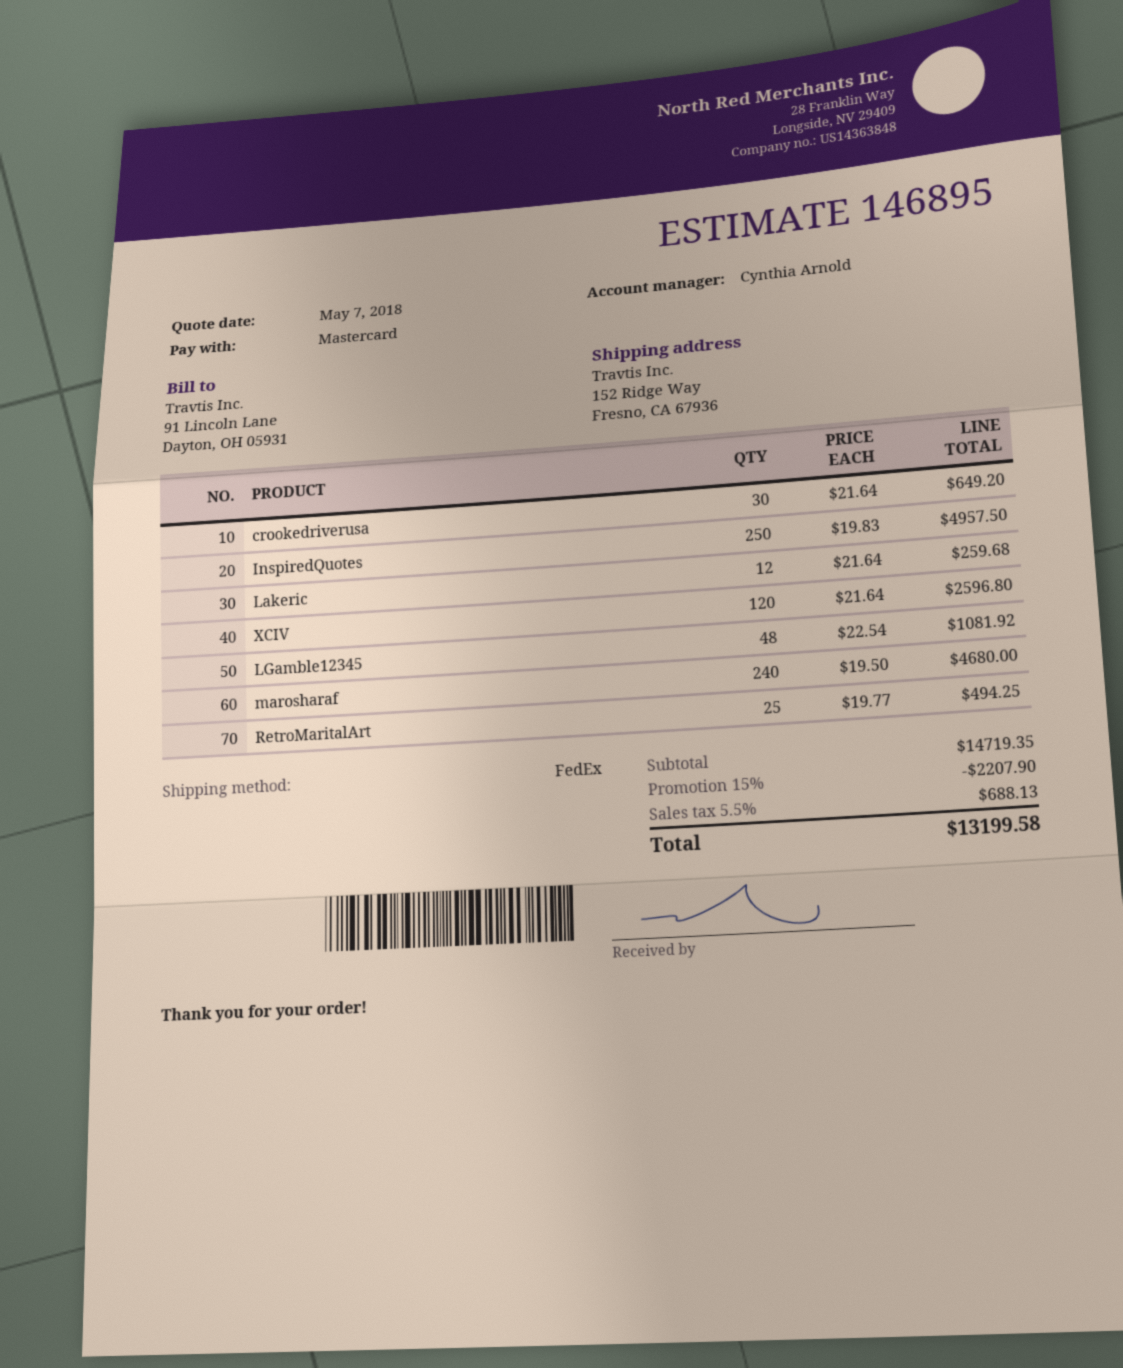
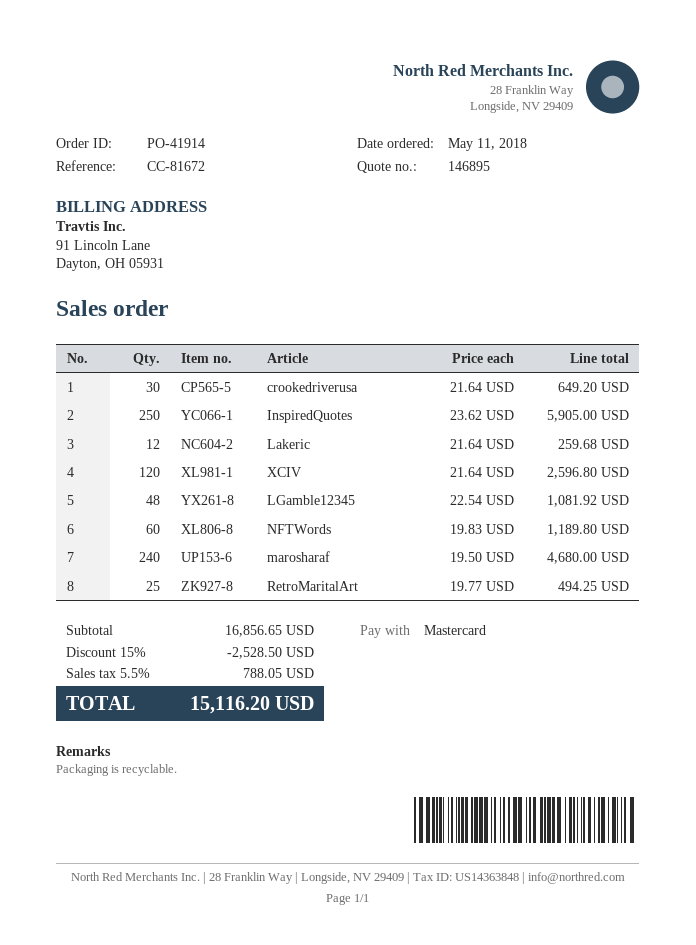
InspiredQuotes: 250 x 19.83 = 4957.50 -> 250 x 23.62 = 5905.00
NFTWords: none -> 60 x 19.83 = 1189.80
subtotal: 14719.35 -> 16856.65
discount: 15% = 2207.90 -> 15% = 2528.50
tax: 5.5% = 688.13 -> 5.5% = 788.05
total: 13199.58 -> 15116.20

